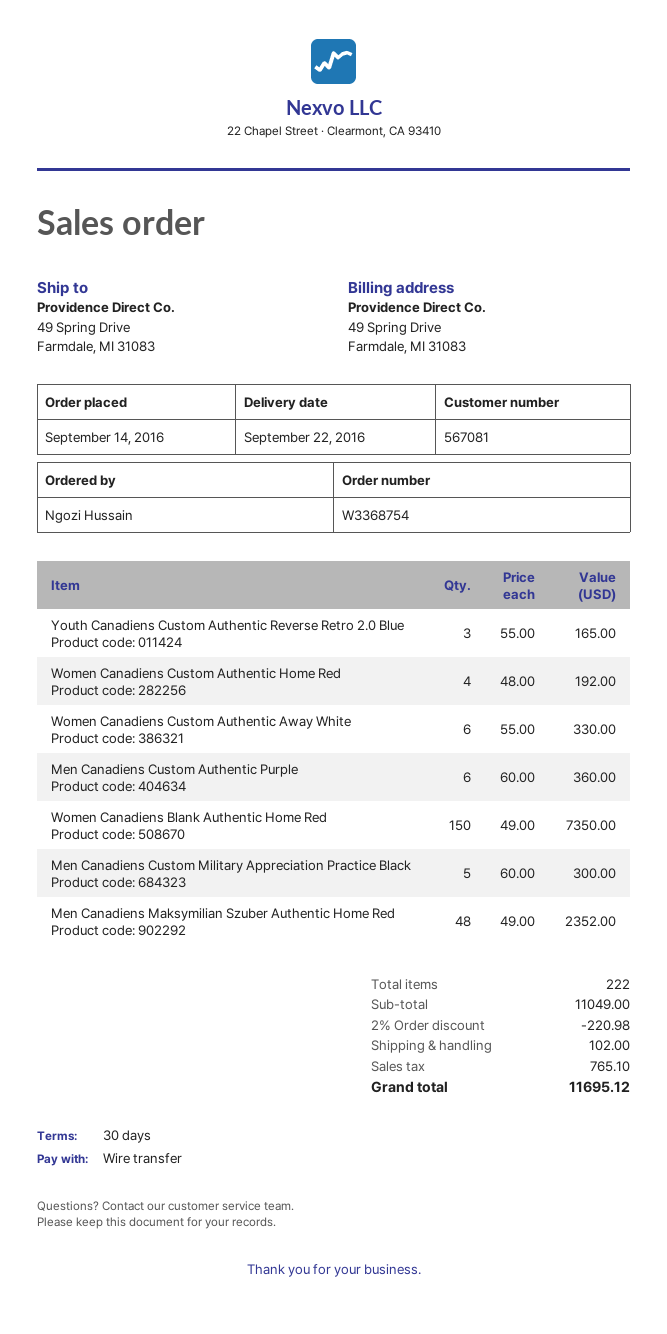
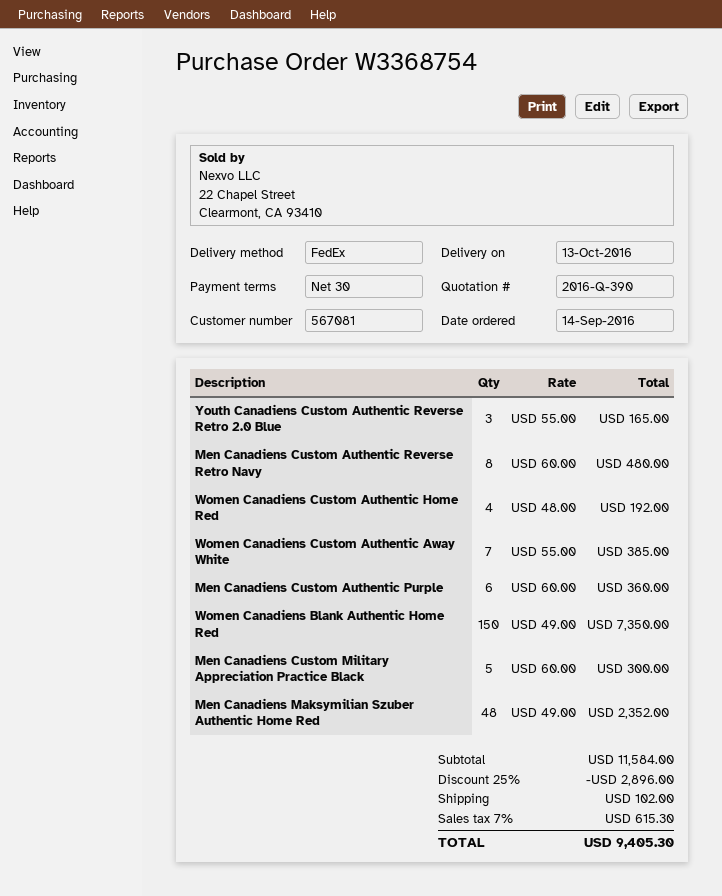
delivery date: 2016-09-22 -> 2016-10-13
Women Canadiens Custom Authentic Away White: 6 x 55.00 = 330.00 -> 7 x 55.00 = 385.00
Men Canadiens Custom Authentic Reverse Retro Navy: none -> 8 x 60.00 = 480.00
subtotal: 11049.00 -> 11584.00
discount: 2% = 220.98 -> 25% = 2896.00
tax: 765.10 -> 615.30
total: 11695.12 -> 9405.30

